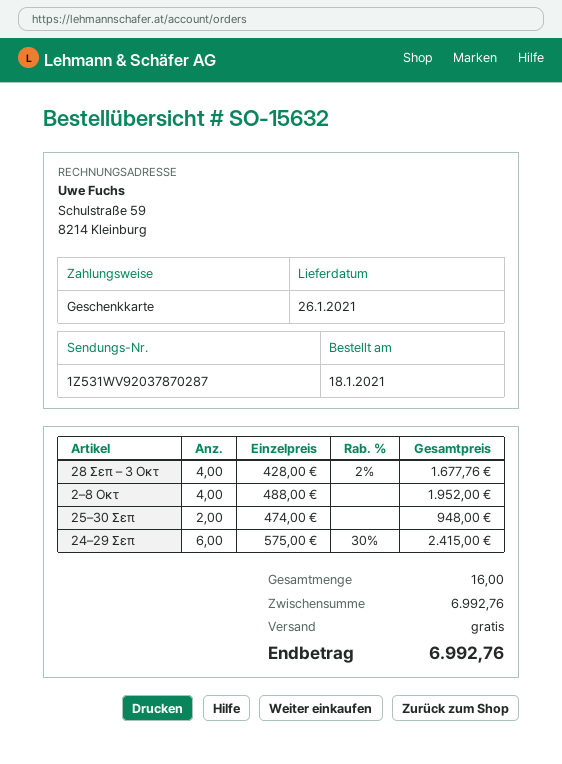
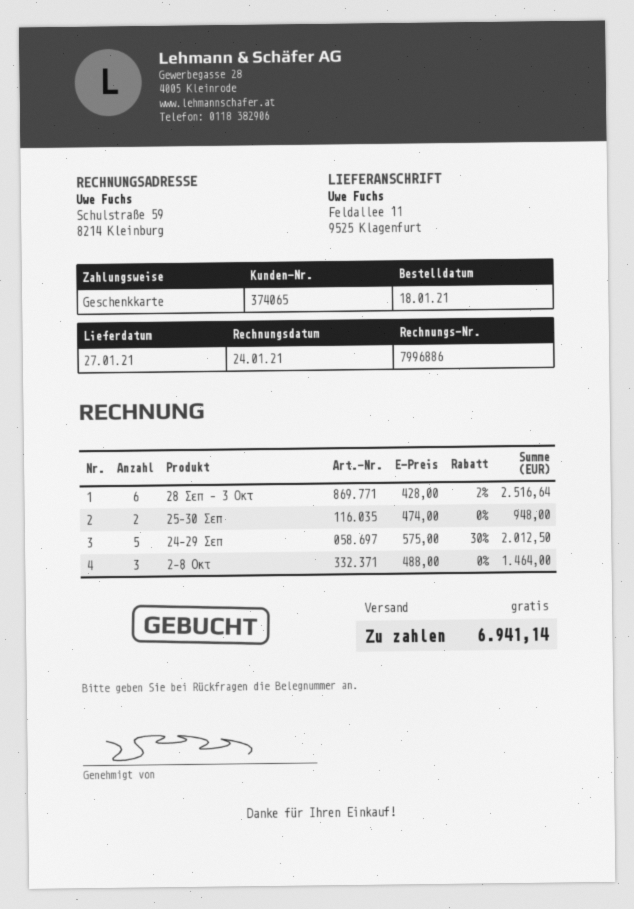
delivery date: 2021-01-26 -> 2021-01-27
28 Σεπ – 3 Οκτ: 4 x 428.00 - 2% = 1677.76 -> 6 x 428.00 - 2% = 2516.64
2–8 Οκτ: 4 x 488.00 = 1952.00 -> 3 x 488.00 = 1464.00
24–29 Σεπ: 6 x 575.00 - 30% = 2415.00 -> 5 x 575.00 - 30% = 2012.50
total: 6992.76 -> 6941.14

